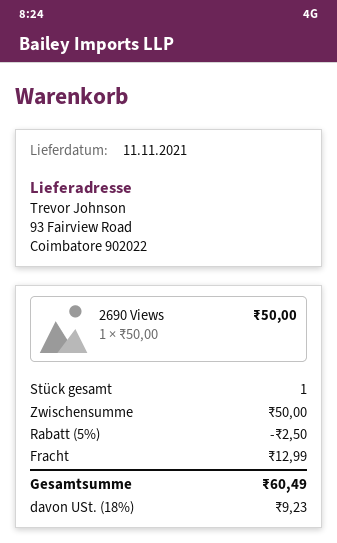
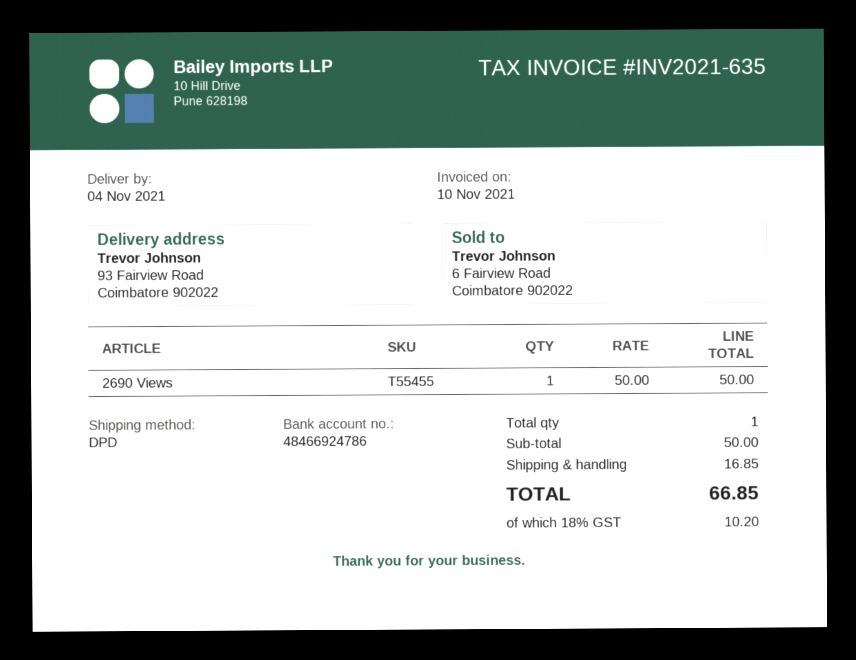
delivery date: 2021-11-11 -> 2021-11-04
discount: 5% = 2.50 -> none
shipping: 12.99 -> 16.85
tax: 18% = 9.23 -> 18% = 10.20
total: 60.49 -> 66.85

